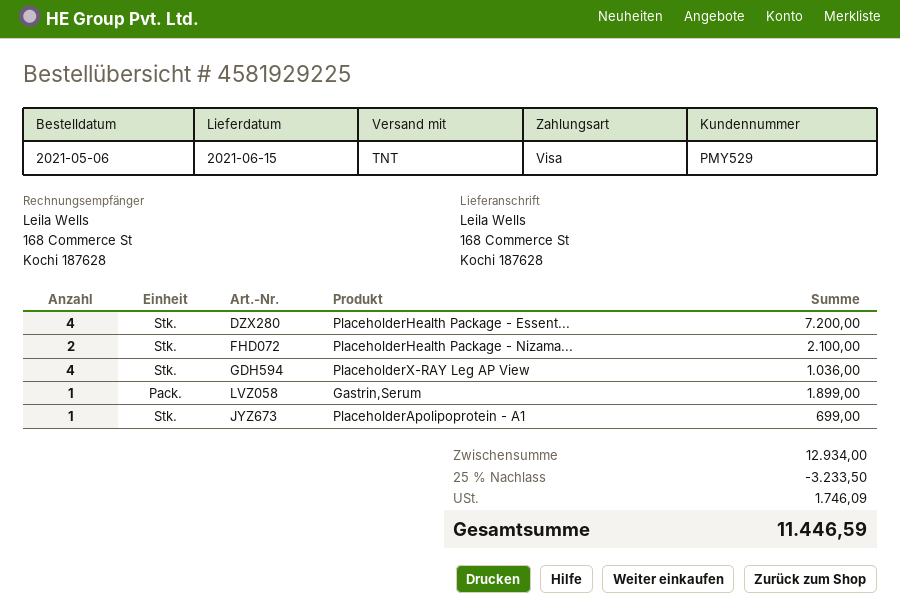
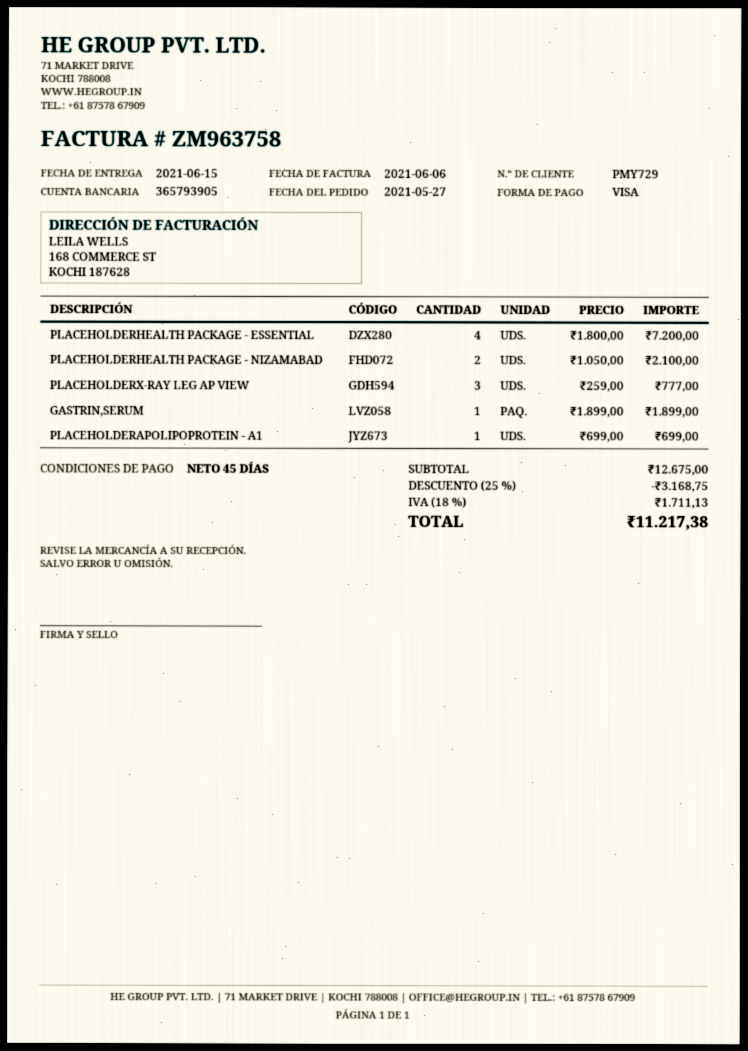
order date: 2021-05-06 -> 2021-05-27
customer number: PMY529 -> PMY729
PlaceholderX-RAY Leg AP View: 4 for 1036.00 -> 3 for 777.00
subtotal: 12934.00 -> 12675.00
discount: 25% = 3233.50 -> 25% = 3168.75
tax: 1746.09 -> 1711.13
total: 11446.59 -> 11217.38

